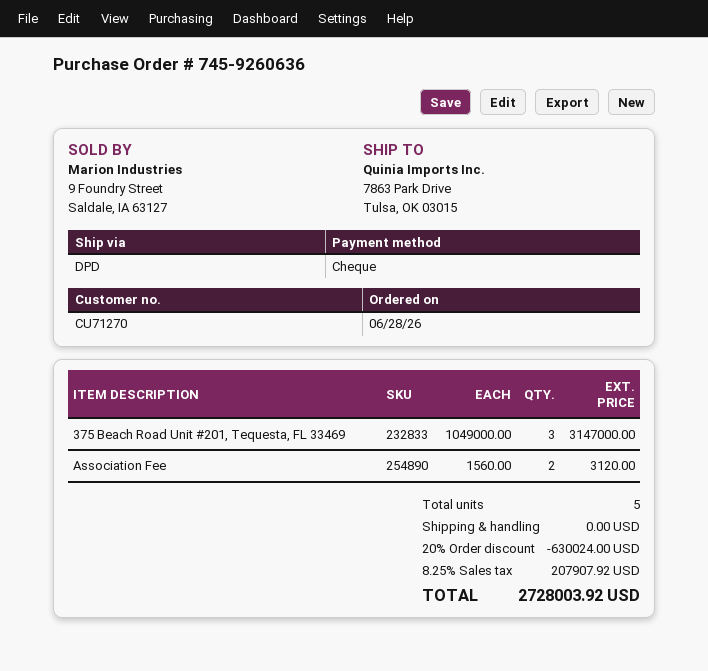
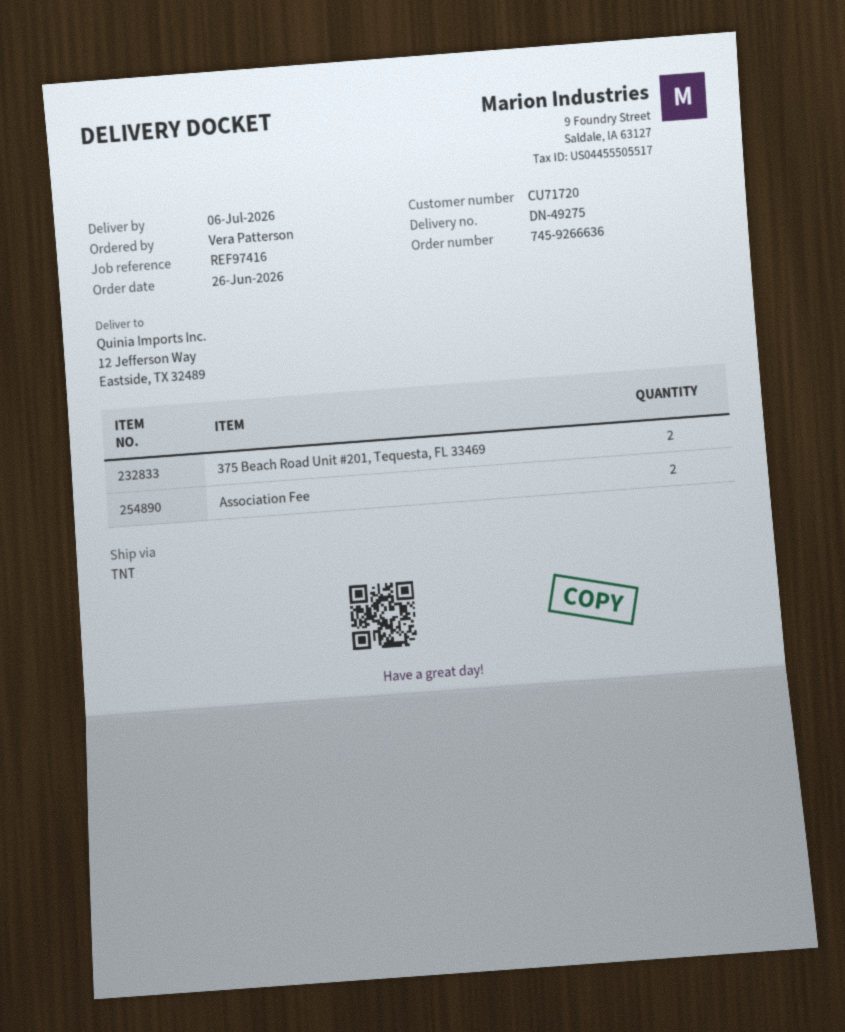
order number: 745-9260636 -> 745-9266636
order date: 2026-06-28 -> 2026-06-26
customer number: CU71270 -> CU71720
shipping method: DPD -> TNT
ship to: 7863 Park Drive, Tulsa, OK 03015 -> 12 Jefferson Way, Eastside, TX 32489
375 Beach Road Unit #201, Tequesta, FL 33469: 3 -> 2

